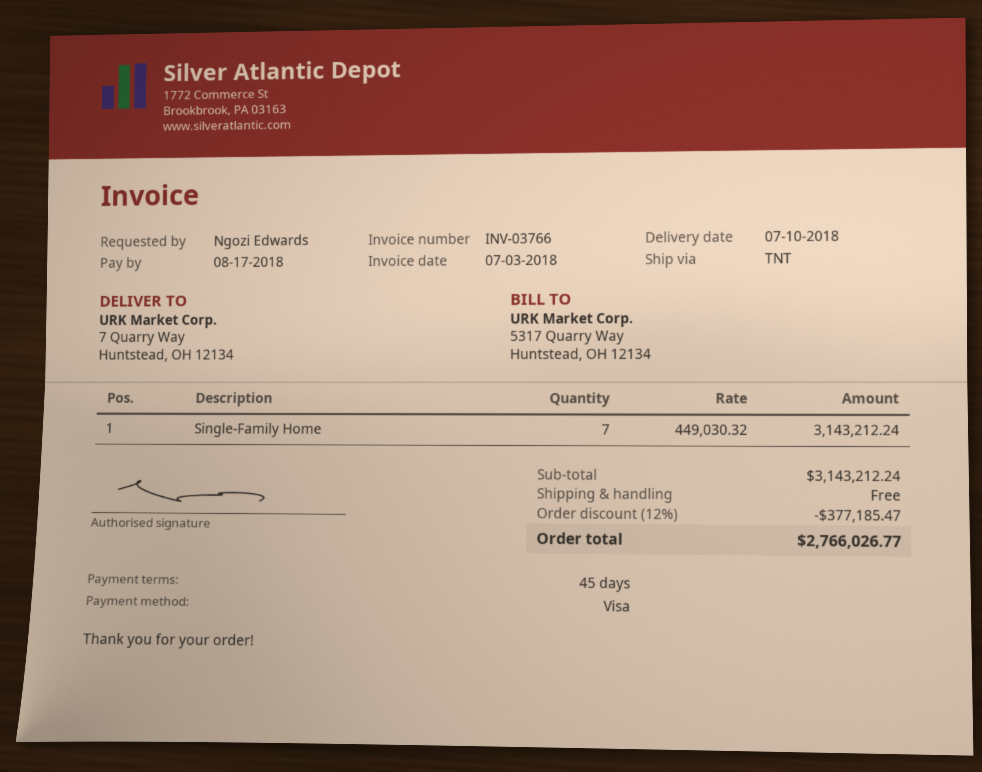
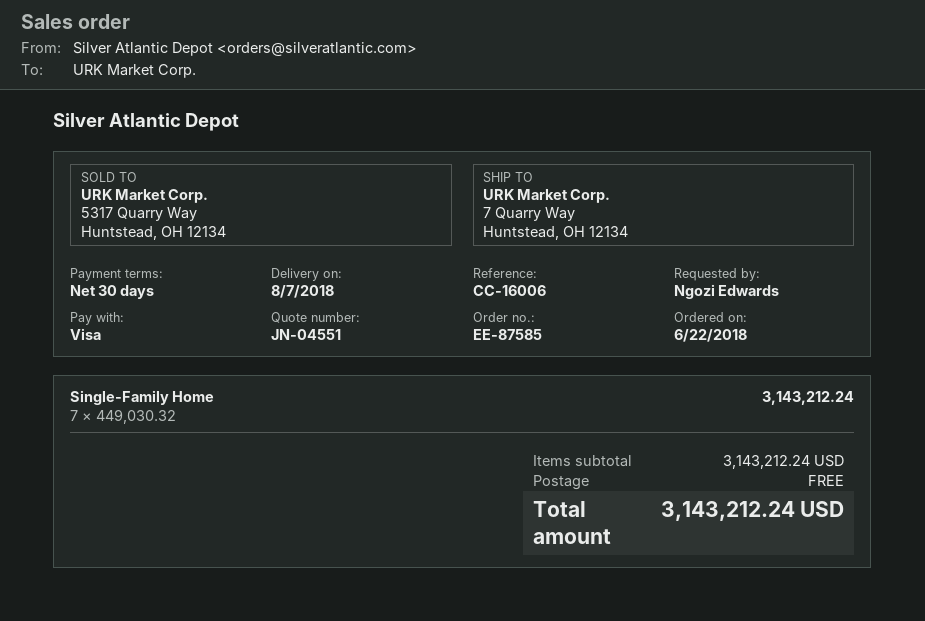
delivery date: 2018-07-10 -> 2018-08-07
payment terms: 45 days -> 30 days
discount: 12% = 377185.47 -> none
total: 2766026.77 -> 3143212.24

